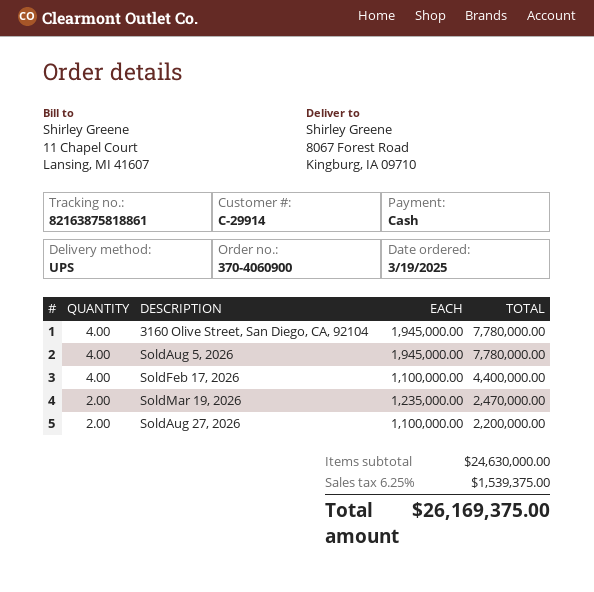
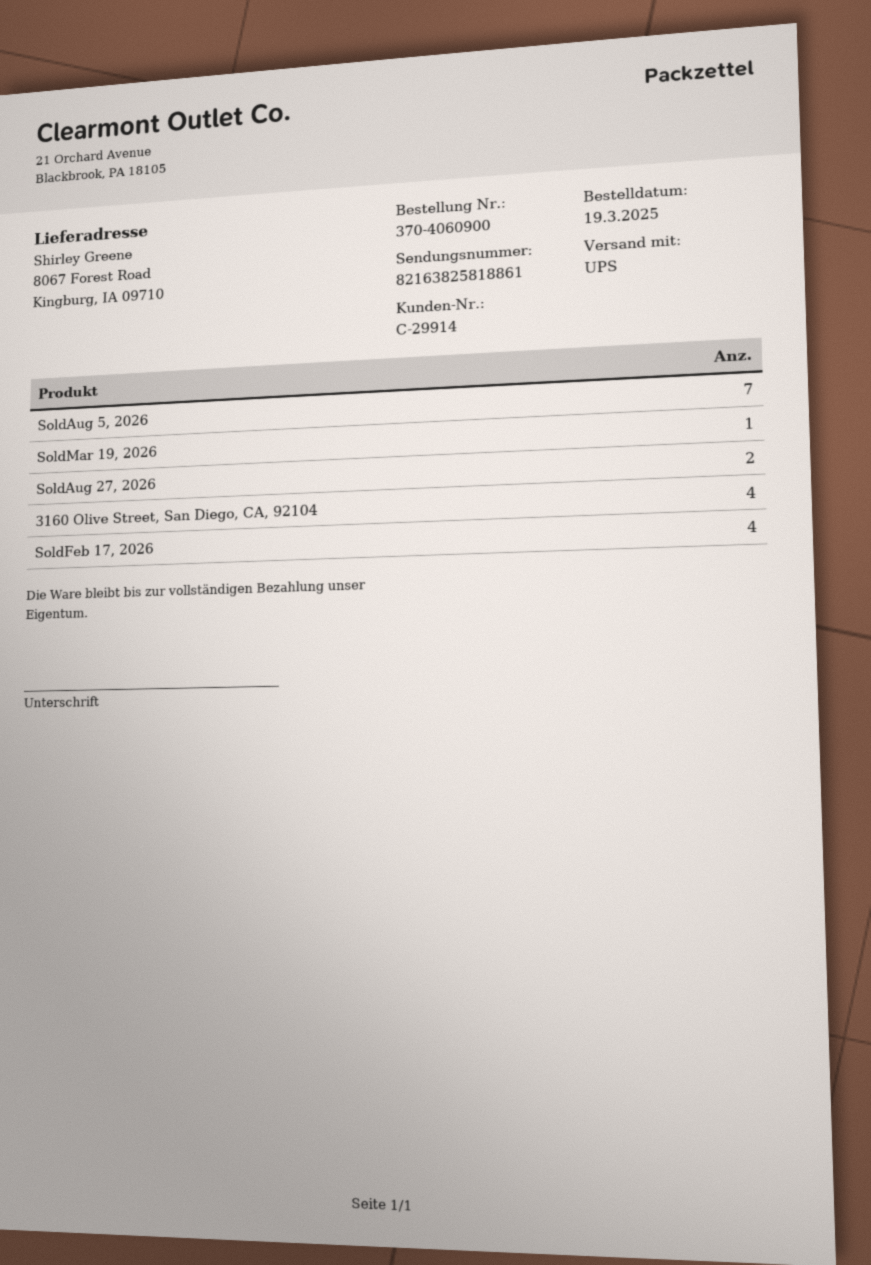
tracking number: 82163875818861 -> 82163825818861
SoldAug 5, 2026: 4 -> 7
SoldMar 19, 2026: 2 -> 1

